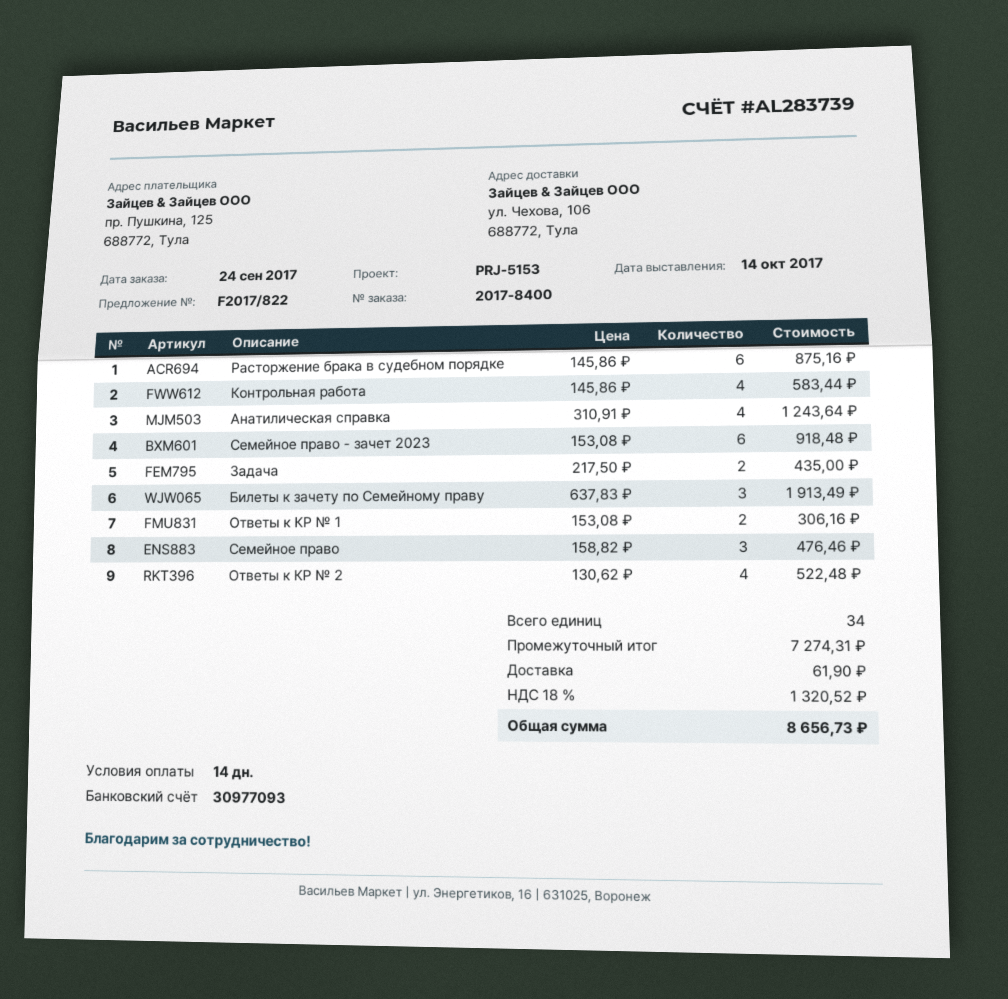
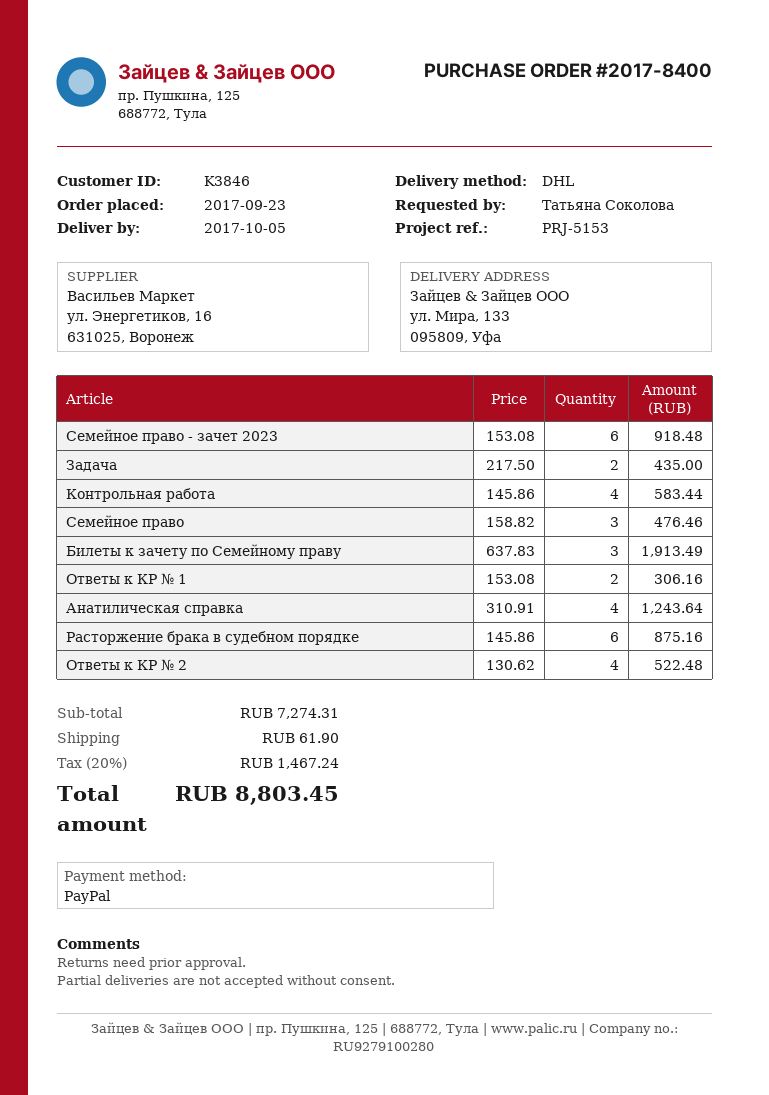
order date: 2017-09-24 -> 2017-09-23
ship to: ул. Чехова, 106, 688772, Тула -> ул. Мира, 133, 095809, Уфа
tax: 18% = 1320.52 -> 20% = 1467.24
total: 8656.73 -> 8803.45

